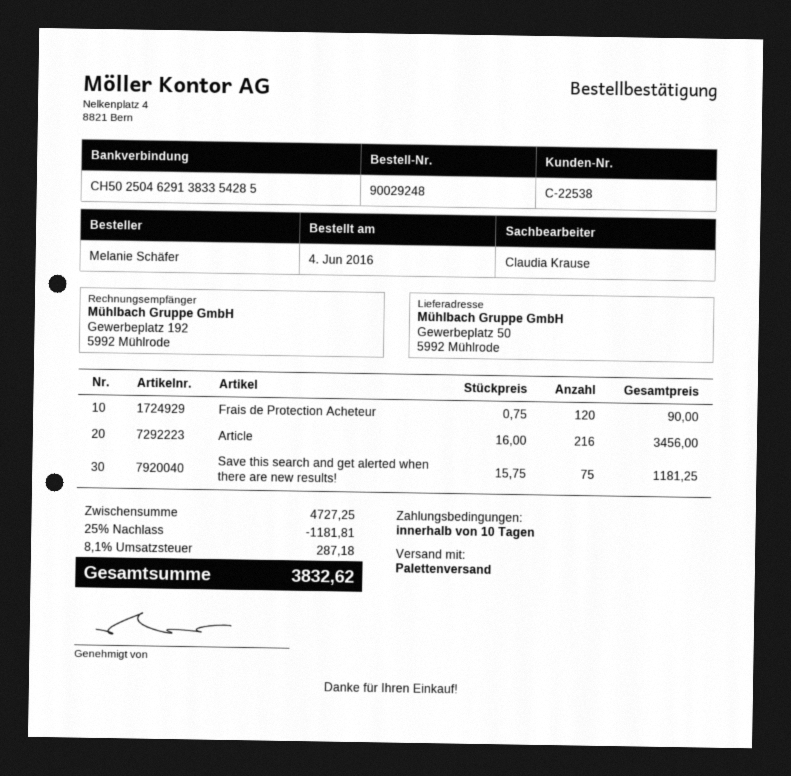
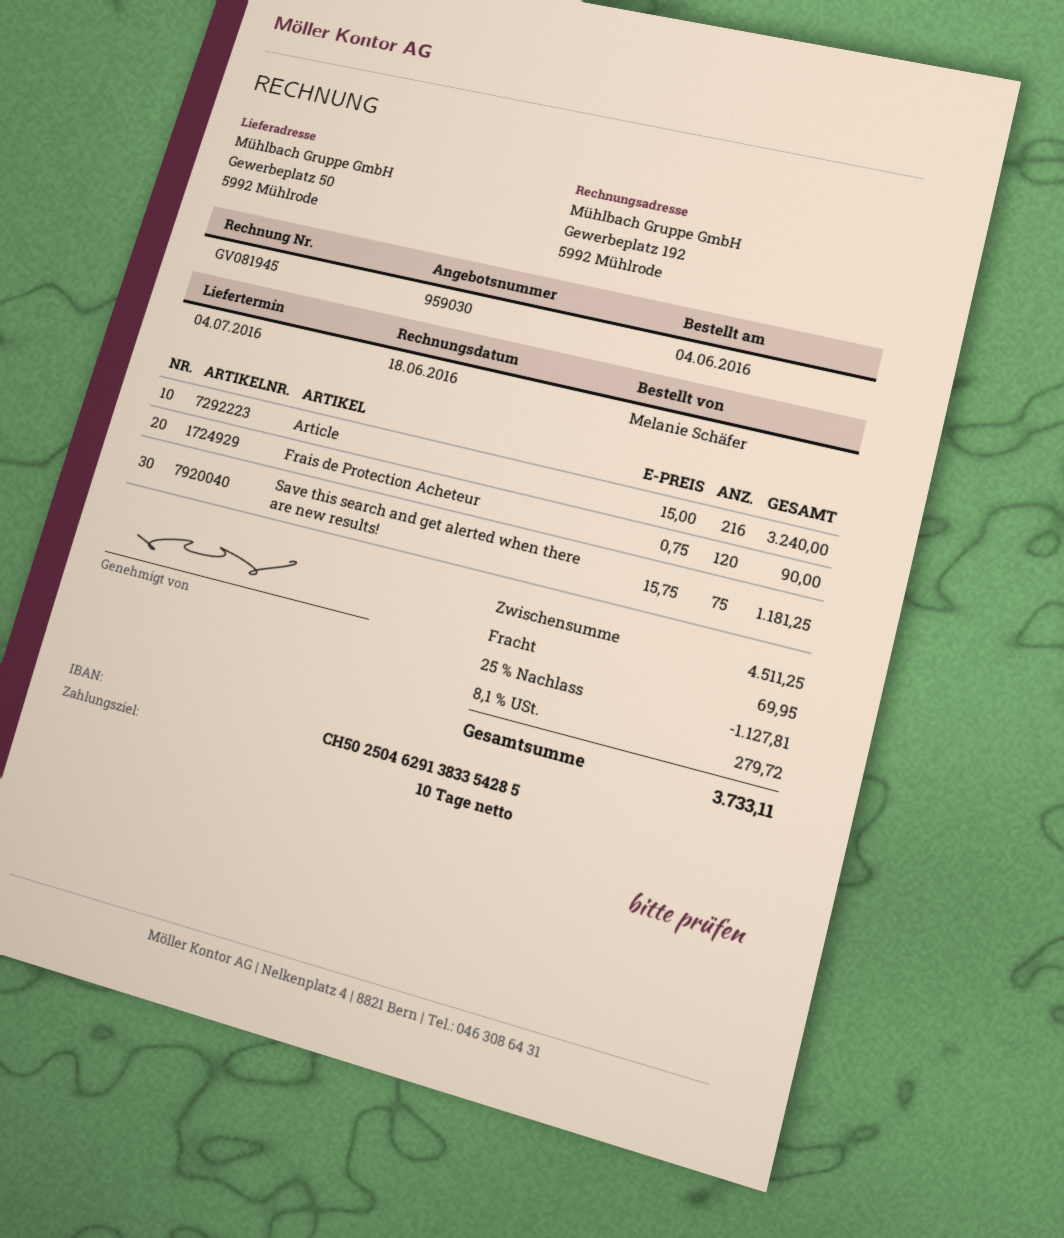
Article: 216 x 16.00 = 3456.00 -> 216 x 15.00 = 3240.00
subtotal: 4727.25 -> 4511.25
discount: 25% = 1181.81 -> 25% = 1127.81
shipping: none -> 69.95
tax: 8.1% = 287.18 -> 8.1% = 279.72
total: 3832.62 -> 3733.11

